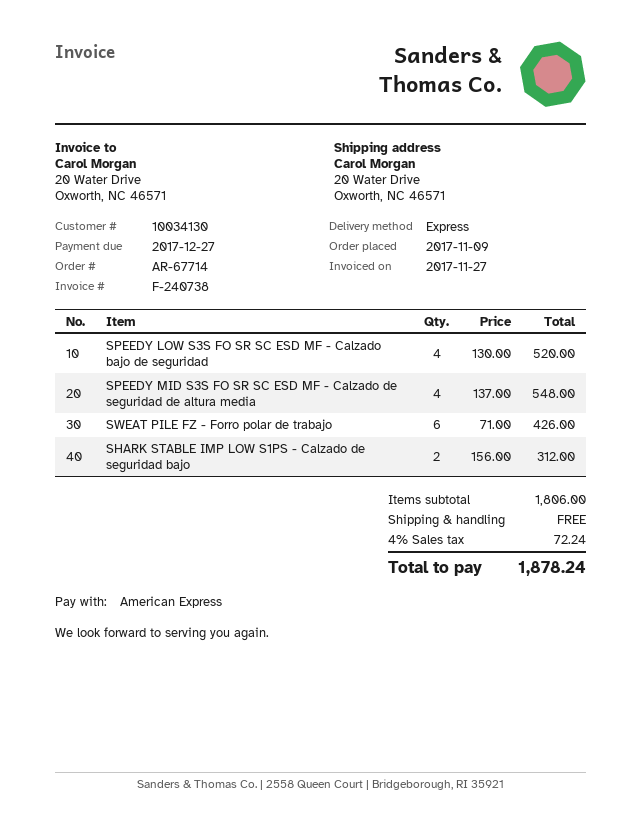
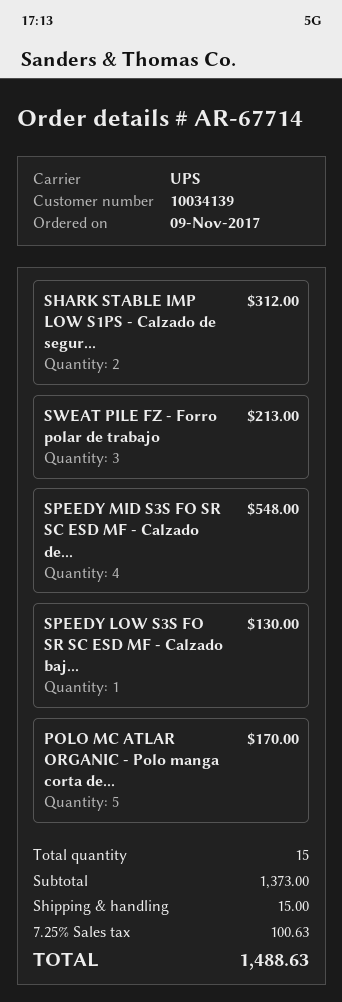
customer number: 10034130 -> 10034139
shipping method: express -> UPS
SPEEDY LOW S3S FO SR SC ESD MF - Calzado bajo de seguridad: 4 for 520.00 -> 1 for 130.00
SWEAT PILE FZ - Forro polar de trabajo: 6 for 426.00 -> 3 for 213.00
POLO MC ATLAR ORGANIC - Polo manga corta de...: none -> 5 for 170.00
subtotal: 1806.00 -> 1373.00
shipping: 0.00 -> 15.00
tax: 4% = 72.24 -> 7.25% = 100.63
total: 1878.24 -> 1488.63

